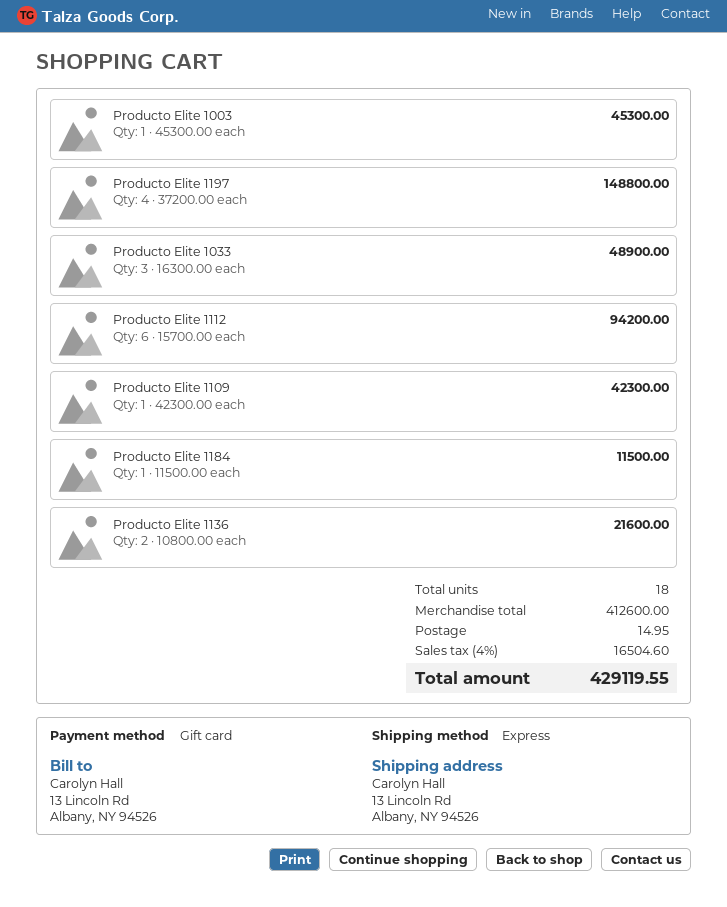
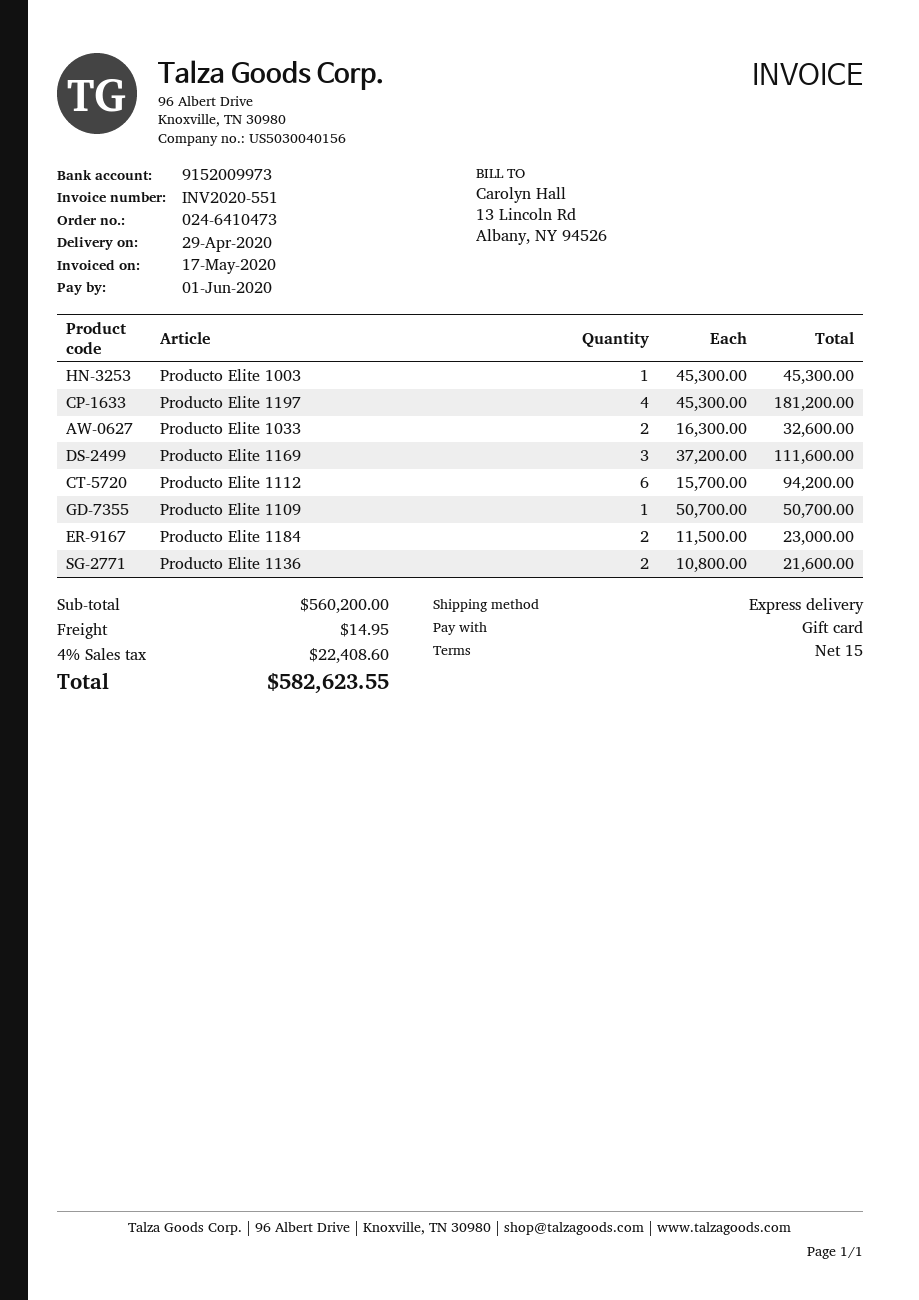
Producto Elite 1197: 4 x 37200.00 = 148800.00 -> 4 x 45300.00 = 181200.00
Producto Elite 1033: 3 x 16300.00 = 48900.00 -> 2 x 16300.00 = 32600.00
Producto Elite 1109: 1 x 42300.00 = 42300.00 -> 1 x 50700.00 = 50700.00
Producto Elite 1184: 1 x 11500.00 = 11500.00 -> 2 x 11500.00 = 23000.00
Producto Elite 1169: none -> 3 x 37200.00 = 111600.00
subtotal: 412600.00 -> 560200.00
tax: 4% = 16504.60 -> 4% = 22408.60
total: 429119.55 -> 582623.55

